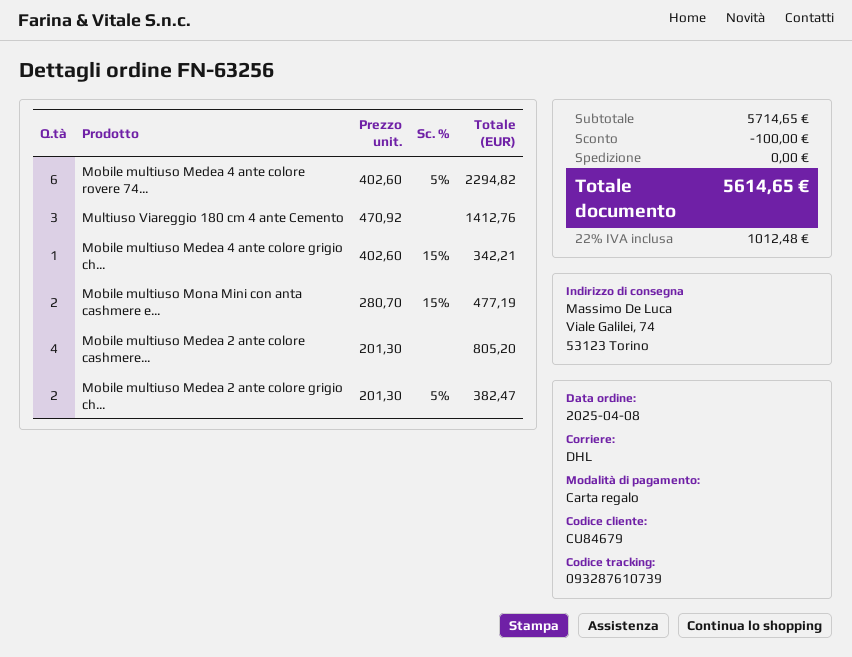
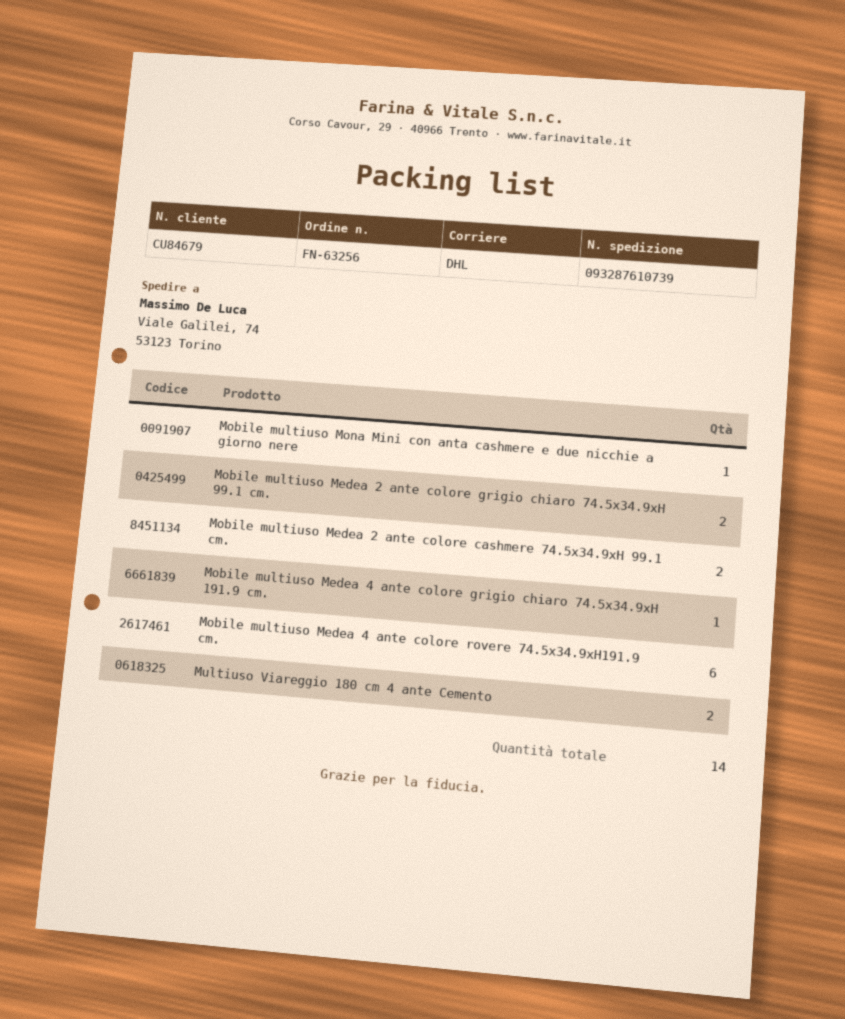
Multiuso Viareggio 180 cm 4 ante Cemento: 3 -> 2
Mobile multiuso Mona Mini con anta cashmere e...: 2 -> 1
Mobile multiuso Medea 2 ante colore cashmere...: 4 -> 2

